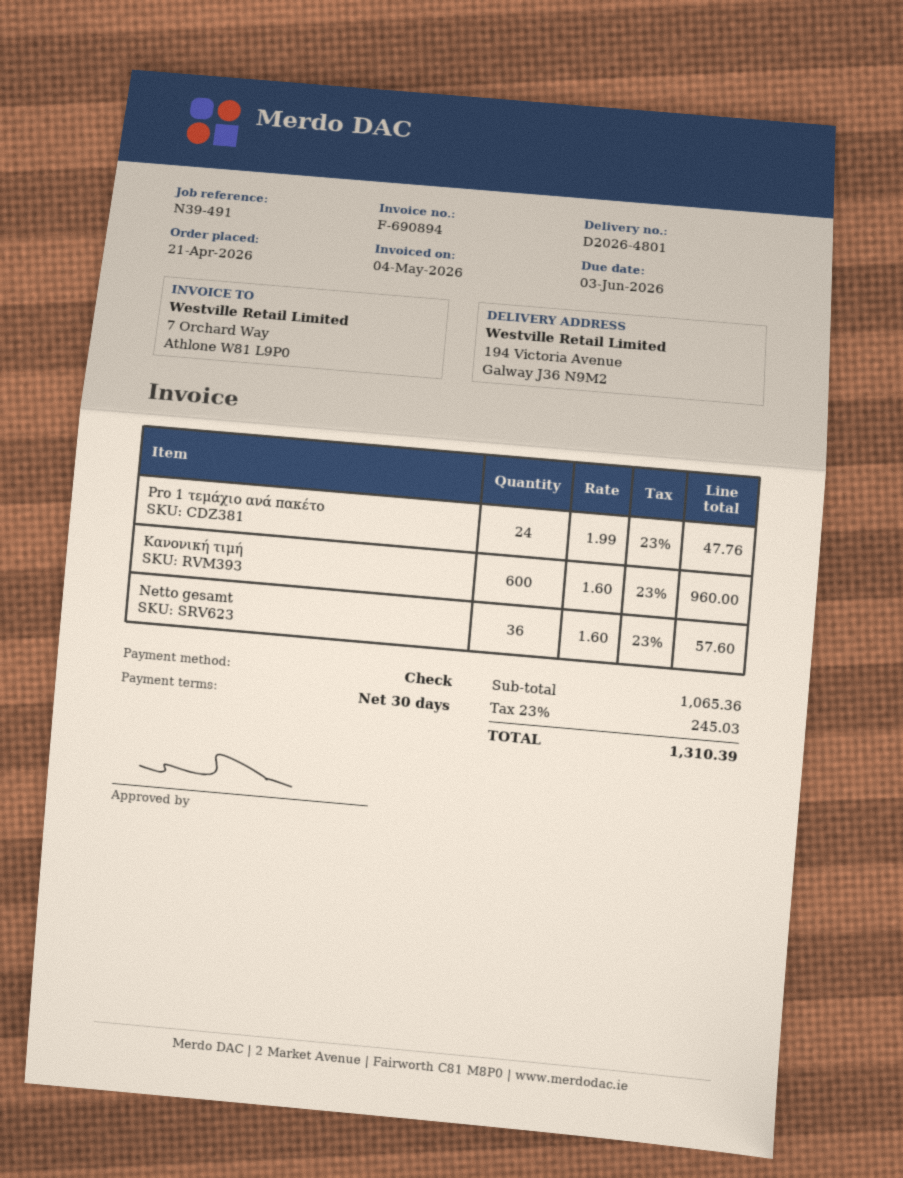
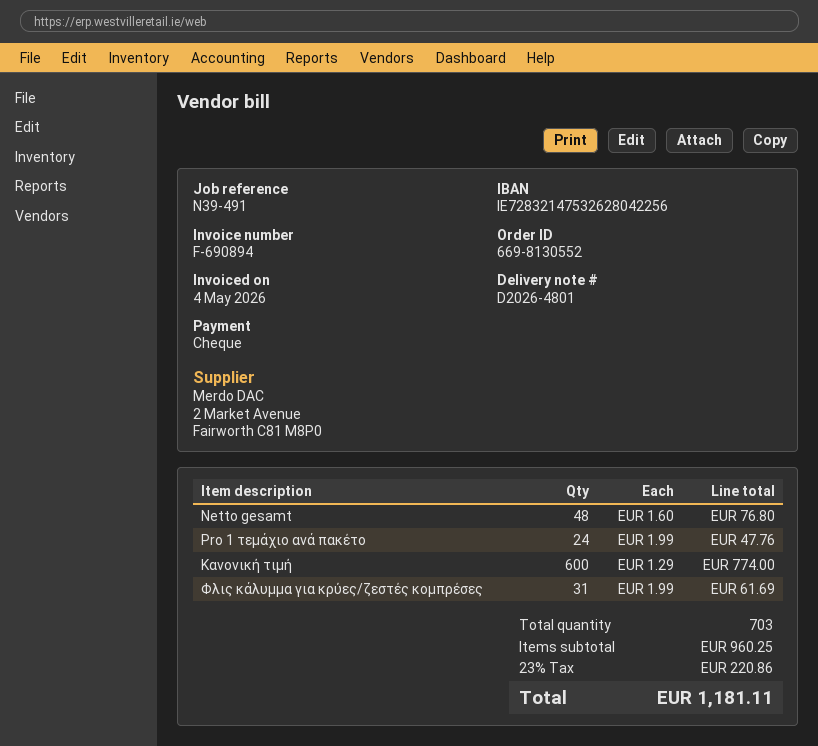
Κανονική τιμή: 600 x 1.60 = 960.00 -> 600 x 1.29 = 774.00
Netto gesamt: 36 x 1.60 = 57.60 -> 48 x 1.60 = 76.80
Φλις κάλυμμα για κρύες/ζεστές κομπρέσες: none -> 31 x 1.99 = 61.69
subtotal: 1065.36 -> 960.25
tax: 23% = 245.03 -> 23% = 220.86
total: 1310.39 -> 1181.11

